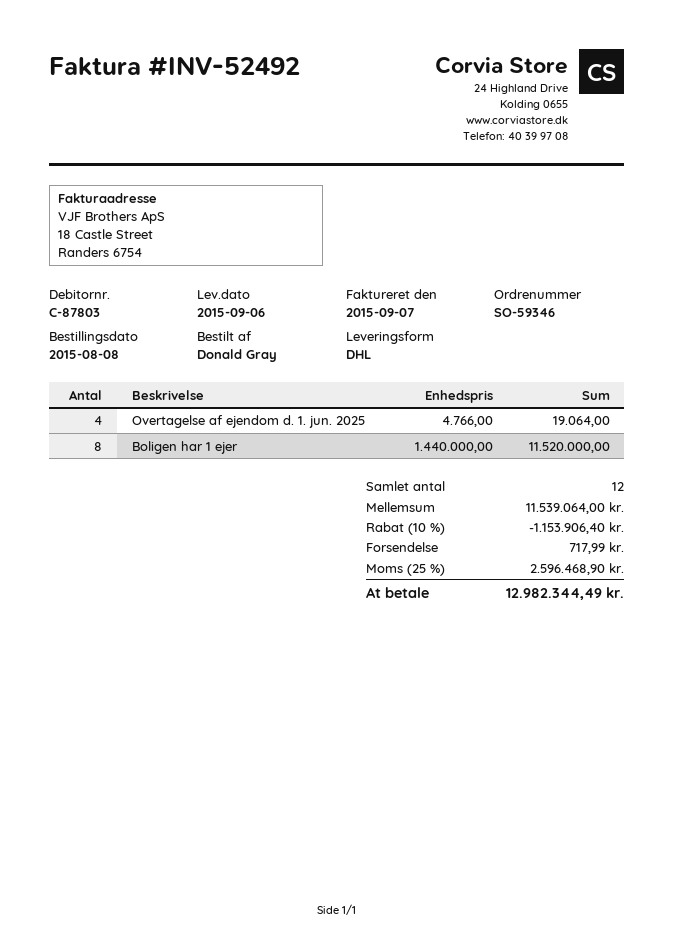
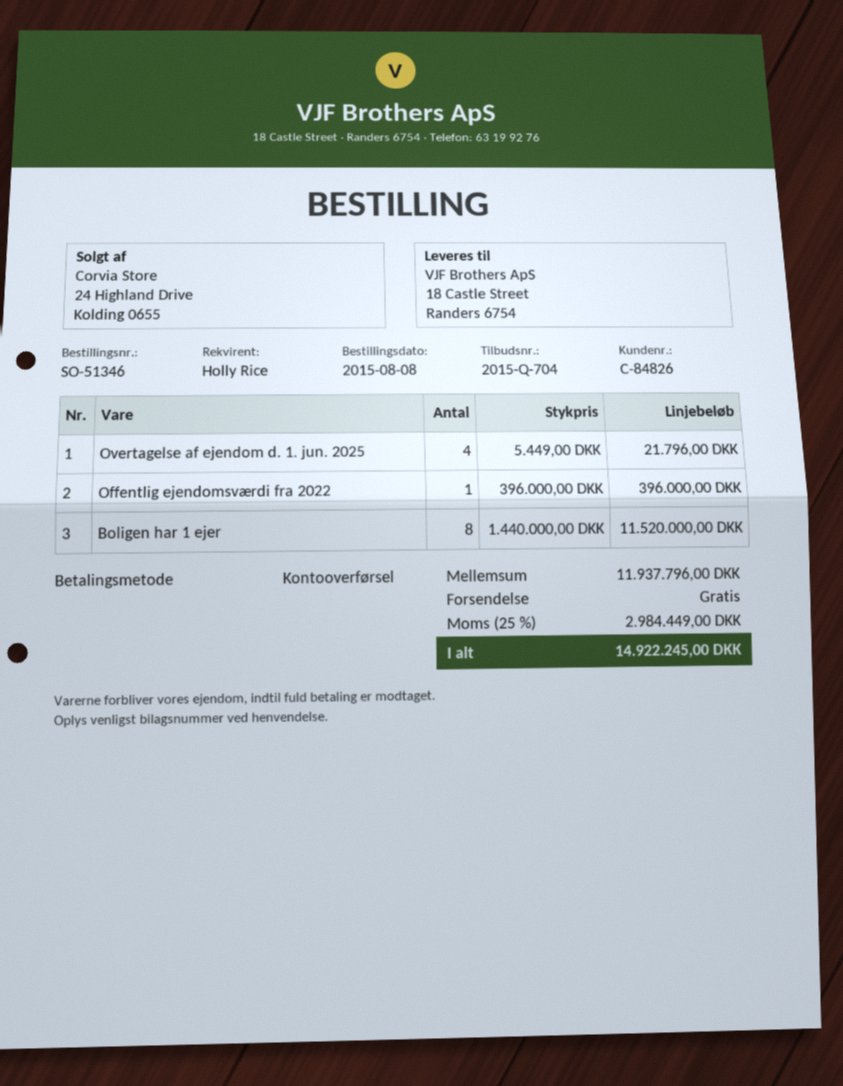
order number: SO-59346 -> SO-51346
customer number: C-87803 -> C-84826
ordered by: Donald Gray -> Holly Rice
Overtagelse af ejendom d. 1. jun. 2025: 4 x 4766.00 = 19064.00 -> 4 x 5449.00 = 21796.00
Offentlig ejendomsværdi fra 2022: none -> 1 x 396000.00 = 396000.00
subtotal: 11539064.00 -> 11937796.00
discount: 10% = 1153906.40 -> none
shipping: 717.99 -> 0.00
tax: 25% = 2596468.90 -> 25% = 2984449.00
total: 12982344.49 -> 14922245.00

